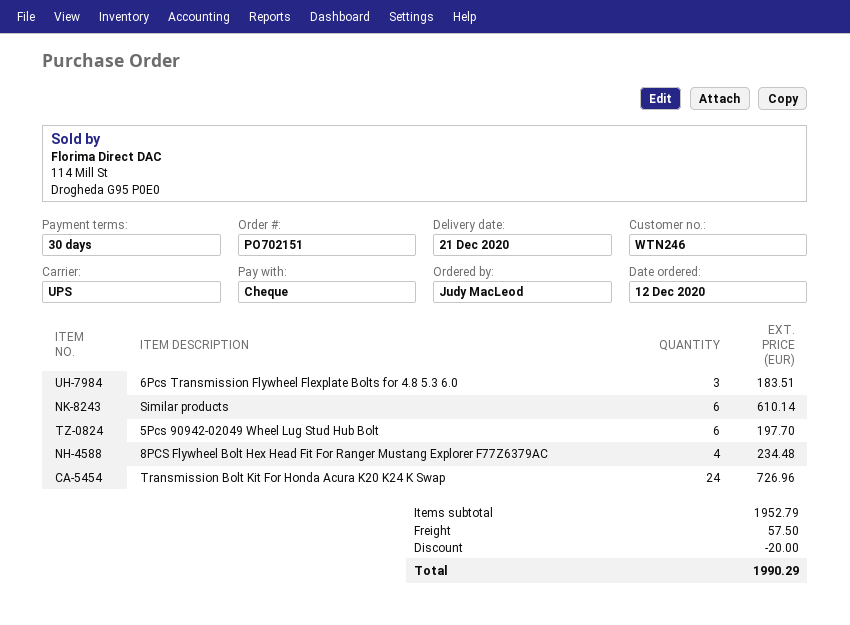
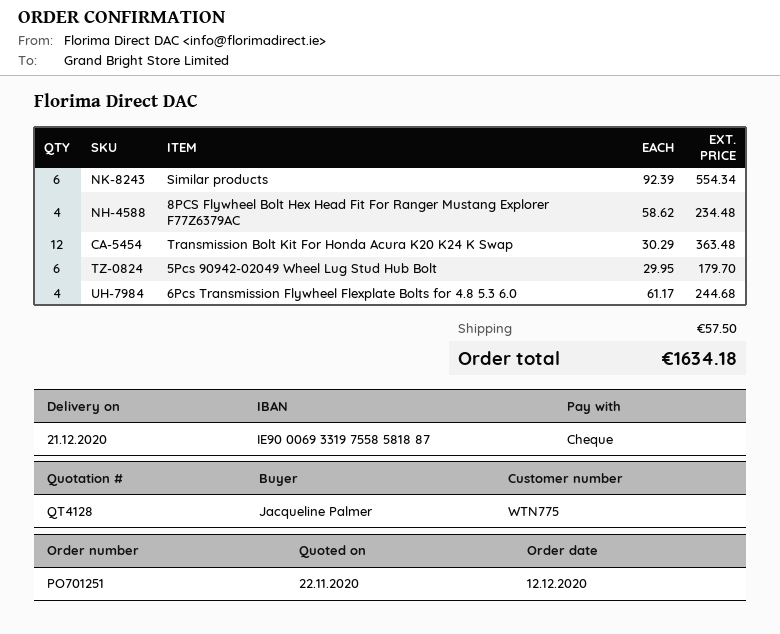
order number: PO702151 -> PO701251
customer number: WTN246 -> WTN775
ordered by: Judy MacLeod -> Jacqueline Palmer
6Pcs Transmission Flywheel Flexplate Bolts for 4.8 5.3 6.0: 3 for 183.51 -> 4 for 244.68
Similar products: 6 for 610.14 -> 6 for 554.34
5Pcs 90942-02049 Wheel Lug Stud Hub Bolt: 6 for 197.70 -> 6 for 179.70
Transmission Bolt Kit For Honda Acura K20 K24 K Swap: 24 for 726.96 -> 12 for 363.48
discount: 20.00 -> none
total: 1990.29 -> 1634.18

